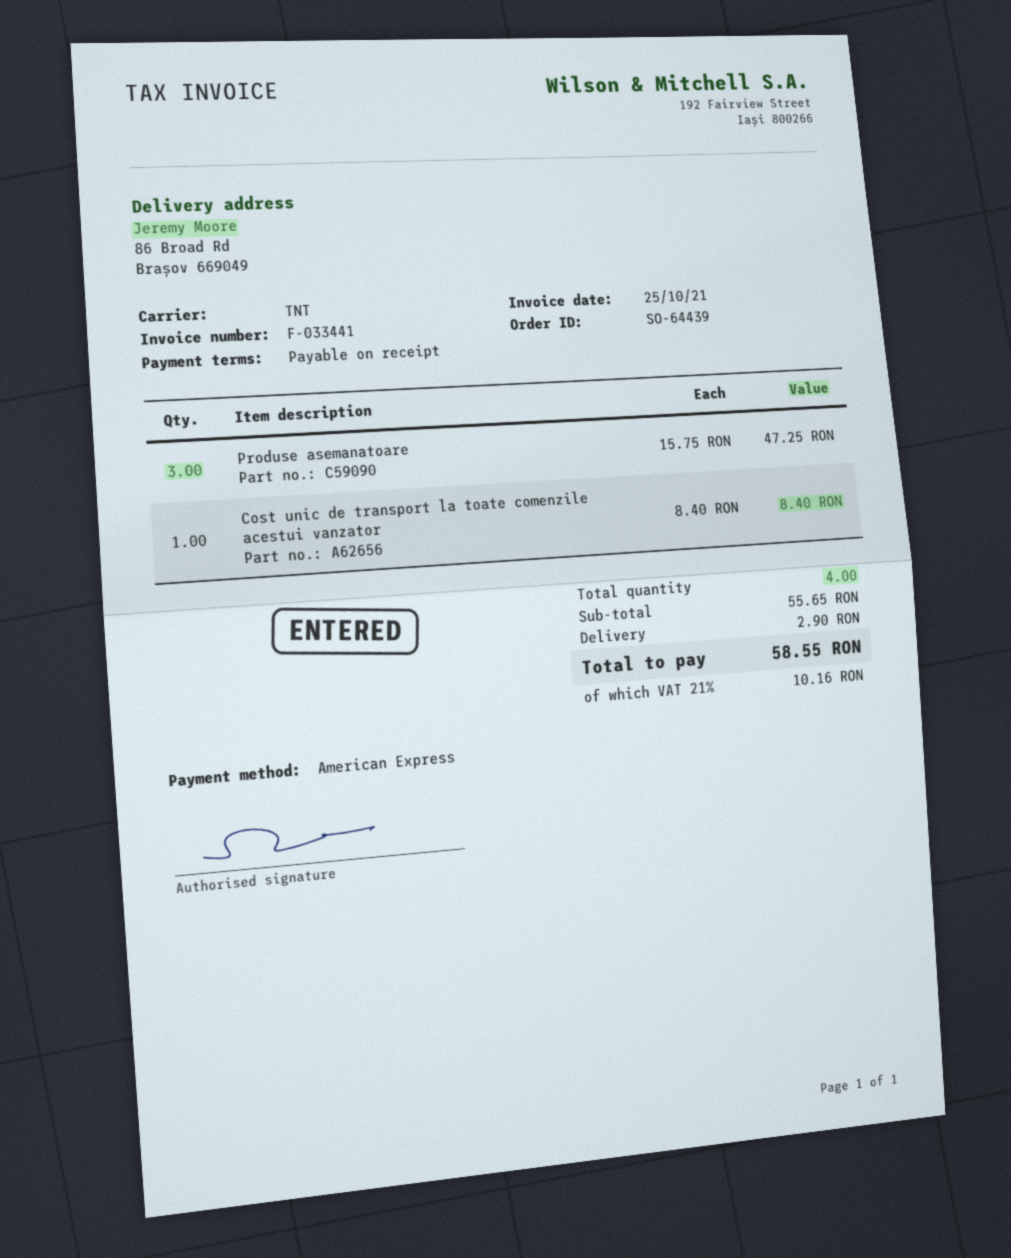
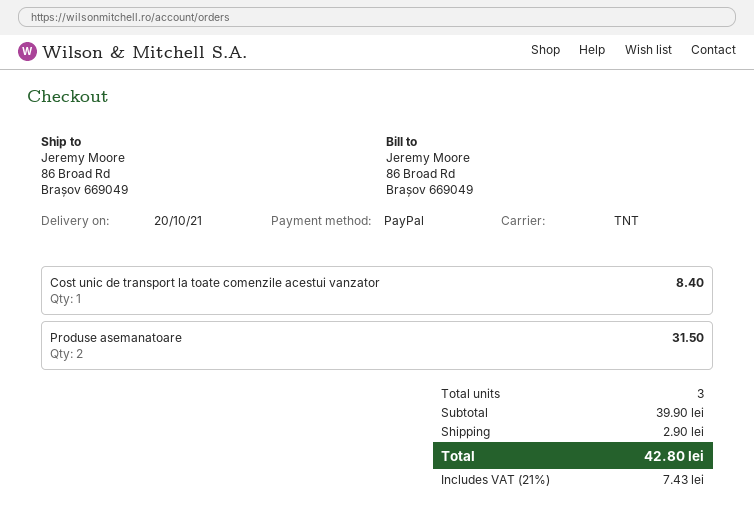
payment method: American Express -> PayPal
Produse asemanatoare: 3 for 47.25 -> 2 for 31.50
total quantity: 4 -> 3
subtotal: 55.65 -> 39.90
tax: 21% = 10.16 -> 21% = 7.43
total: 58.55 -> 42.80

